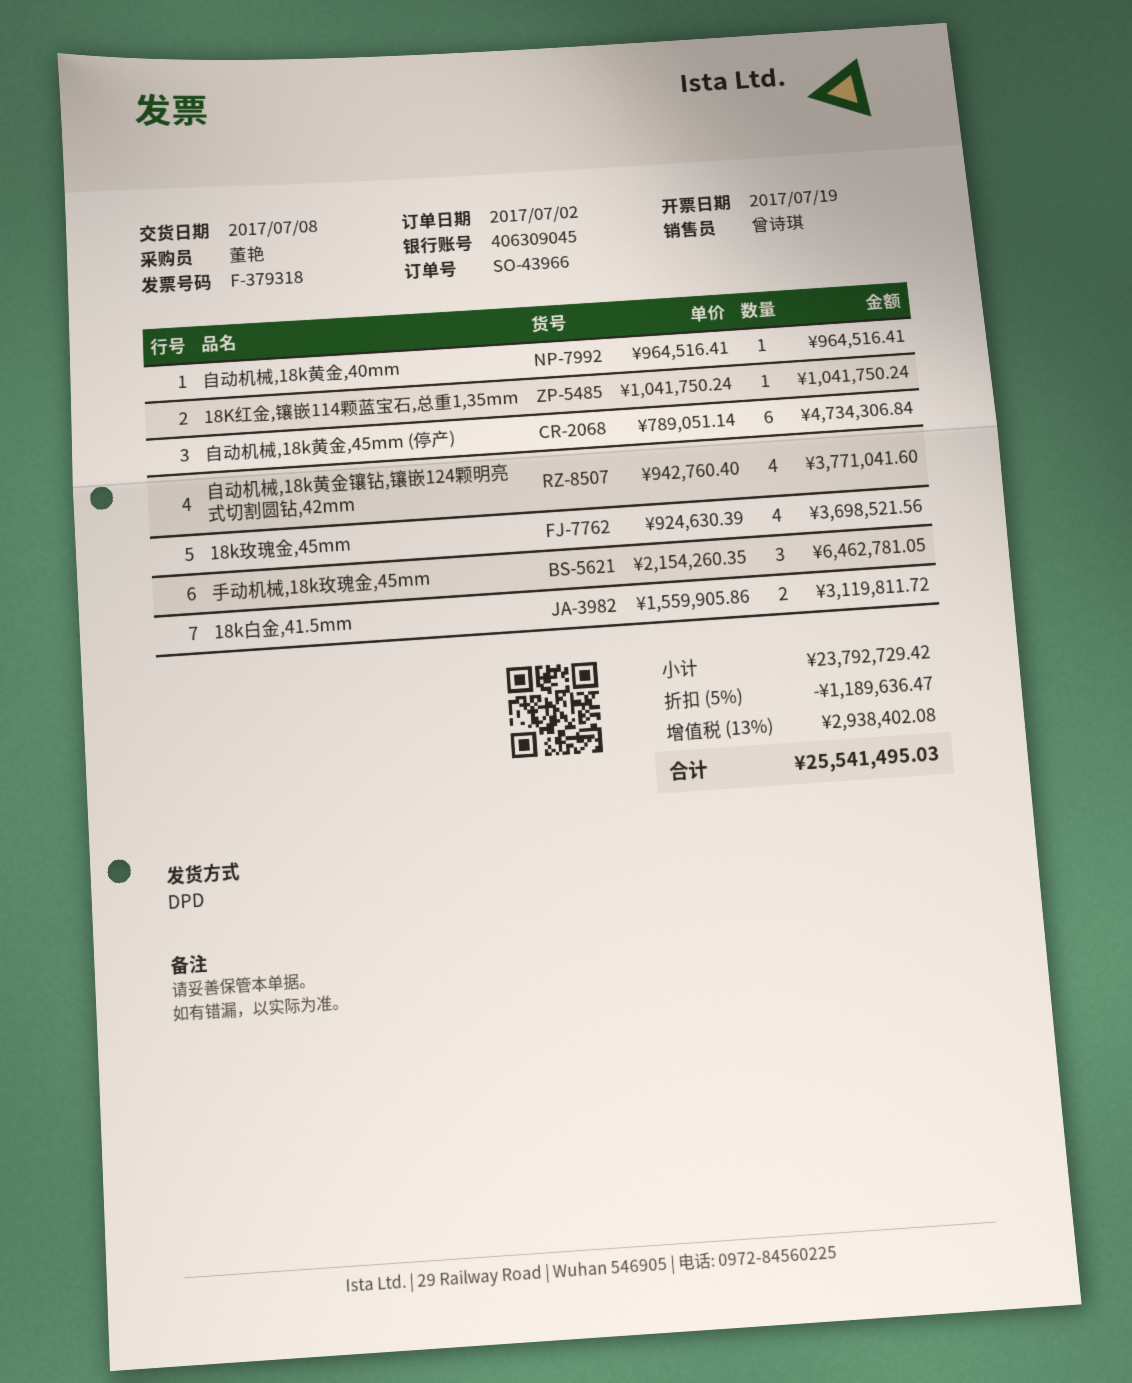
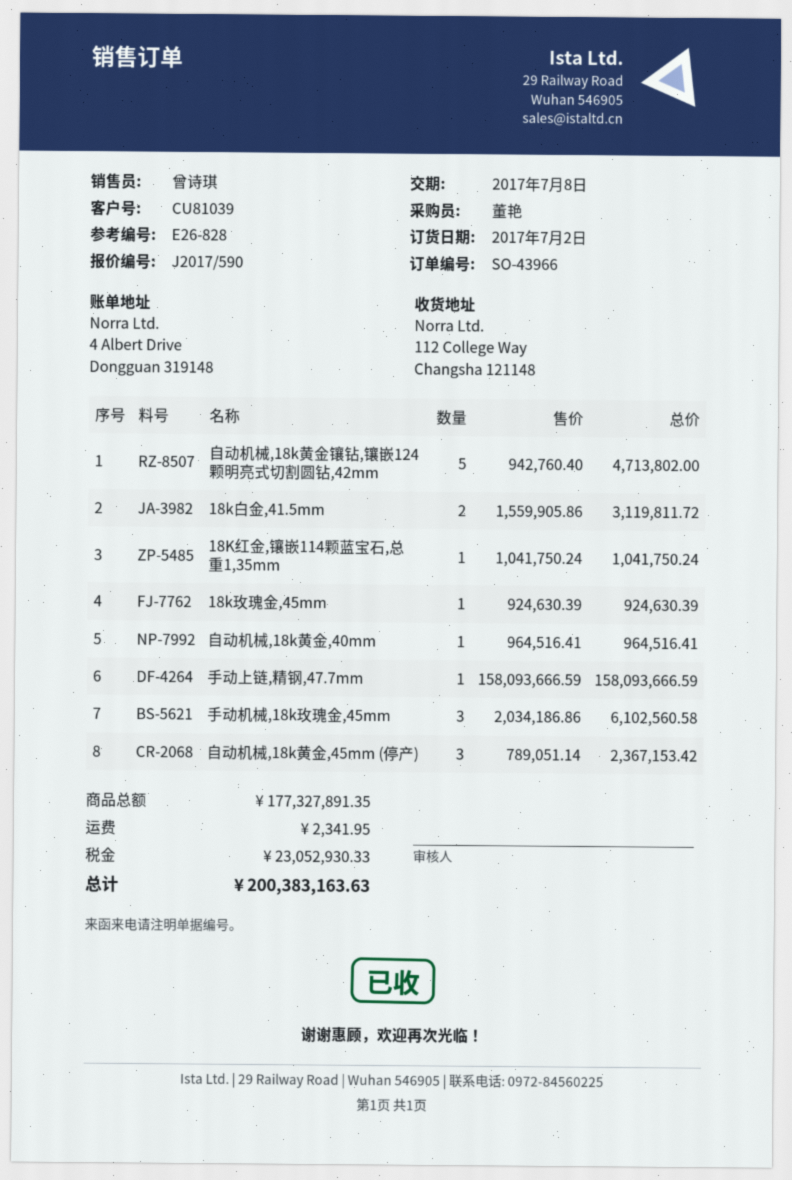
自动机械,18k黄金,45mm (停产): 6 x 789051.14 = 4734306.84 -> 3 x 789051.14 = 2367153.42
自动机械,18k黄金镶钻,镶嵌124颗明亮式切割圆钻,42mm: 4 x 942760.40 = 3771041.60 -> 5 x 942760.40 = 4713802.00
18k玫瑰金,45mm: 4 x 924630.39 = 3698521.56 -> 1 x 924630.39 = 924630.39
手动机械,18k玫瑰金,45mm: 3 x 2154260.35 = 6462781.05 -> 3 x 2034186.86 = 6102560.58
手动上链,精钢,47.7mm: none -> 1 x 158093666.59 = 158093666.59
subtotal: 23792729.42 -> 177327891.35
discount: 5% = 1189636.47 -> none
shipping: none -> 2341.95
tax: 2938402.08 -> 23052930.33
total: 25541495.03 -> 200383163.63

